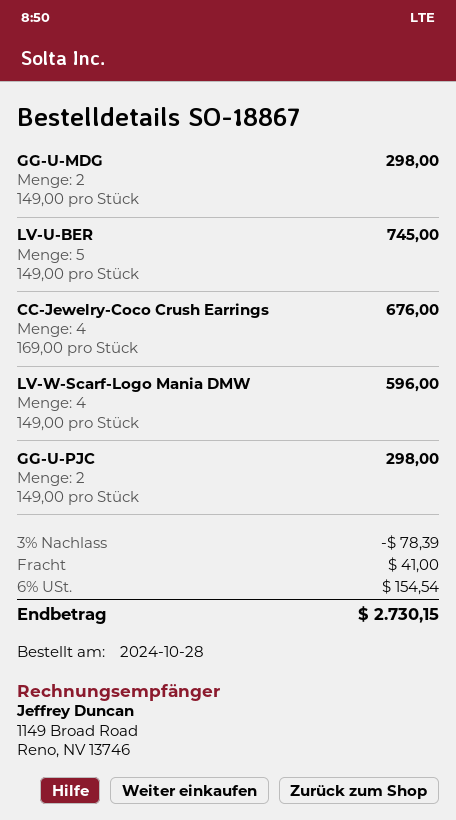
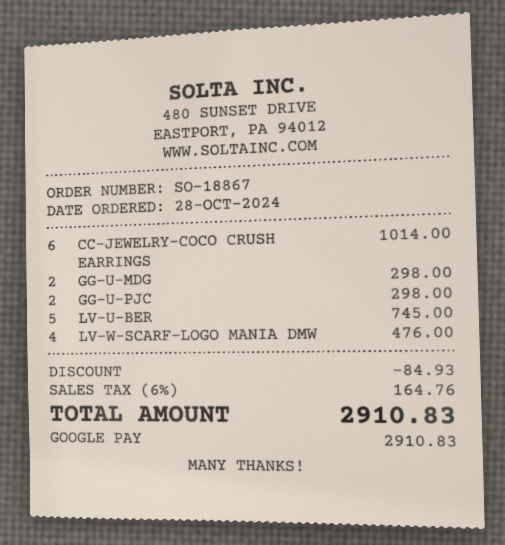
CC-Jewelry-Coco Crush Earrings: 4 for 676.00 -> 6 for 1014.00
LV-W-Scarf-Logo Mania DMW: 4 for 596.00 -> 4 for 476.00
discount: 78.39 -> 84.93
shipping: 41.00 -> none
tax: 6% = 154.54 -> 6% = 164.76
total: 2730.15 -> 2910.83

